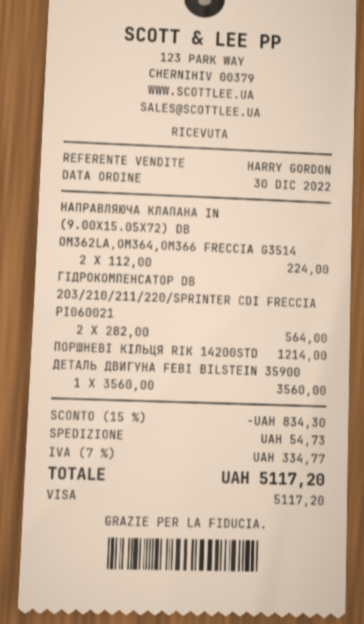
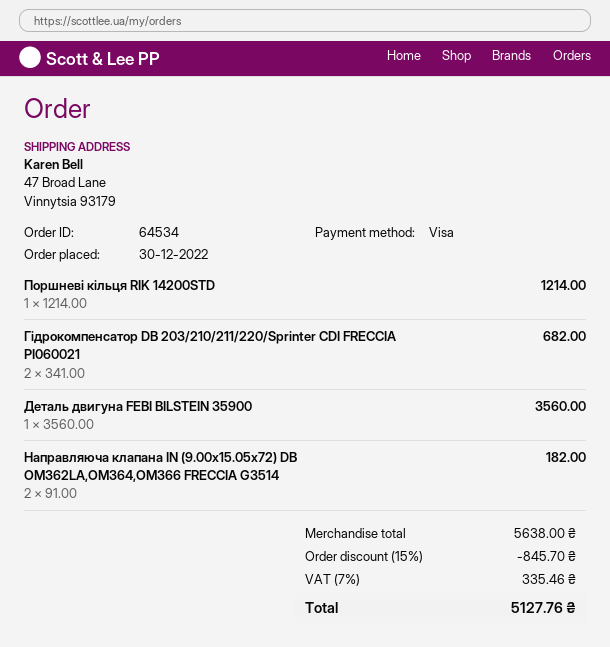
НАПРАВЛЯЮЧА КЛАПАНА IN (9.00X15.05X72) DB OM362LA,OM364,OM366 FRECCIA G3514: 2 x 112.00 = 224.00 -> 2 x 91.00 = 182.00
ГІДРОКОМПЕНСАТОР DB 203/210/211/220/SPRINTER CDI FRECCIA PI060021: 2 x 282.00 = 564.00 -> 2 x 341.00 = 682.00
discount: 15% = 834.30 -> 15% = 845.70
shipping: 54.73 -> none
tax: 7% = 334.77 -> 7% = 335.46
total: 5117.20 -> 5127.76

